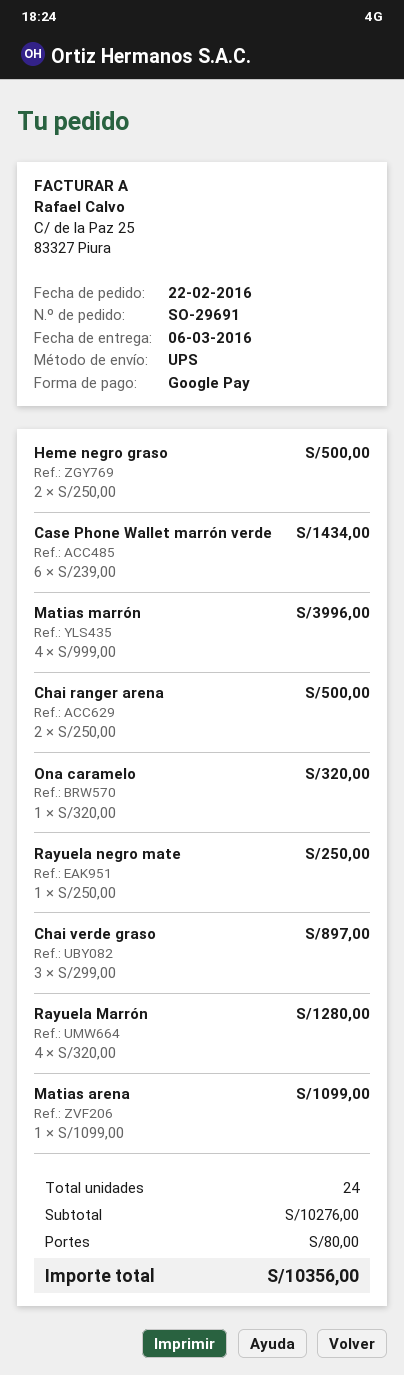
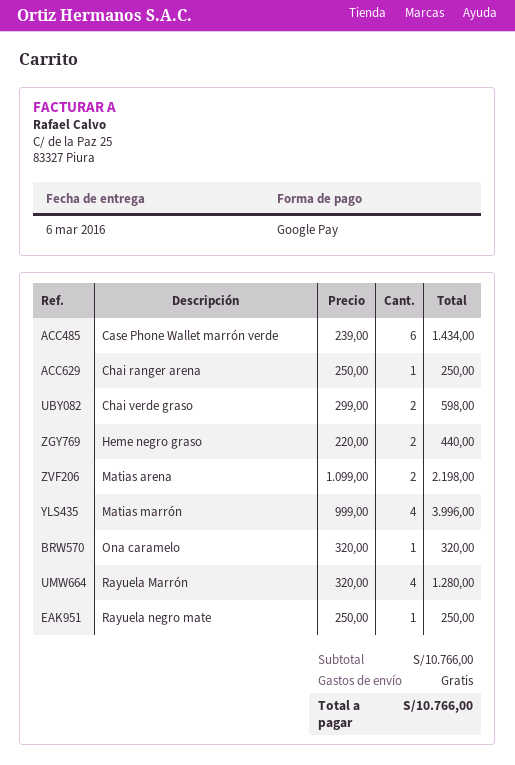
Heme negro graso: 2 x 250.00 = 500.00 -> 2 x 220.00 = 440.00
Chai ranger arena: 2 x 250.00 = 500.00 -> 1 x 250.00 = 250.00
Chai verde graso: 3 x 299.00 = 897.00 -> 2 x 299.00 = 598.00
Matias arena: 1 x 1099.00 = 1099.00 -> 2 x 1099.00 = 2198.00
subtotal: 10276.00 -> 10766.00
shipping: 80.00 -> 0.00
total: 10356.00 -> 10766.00

